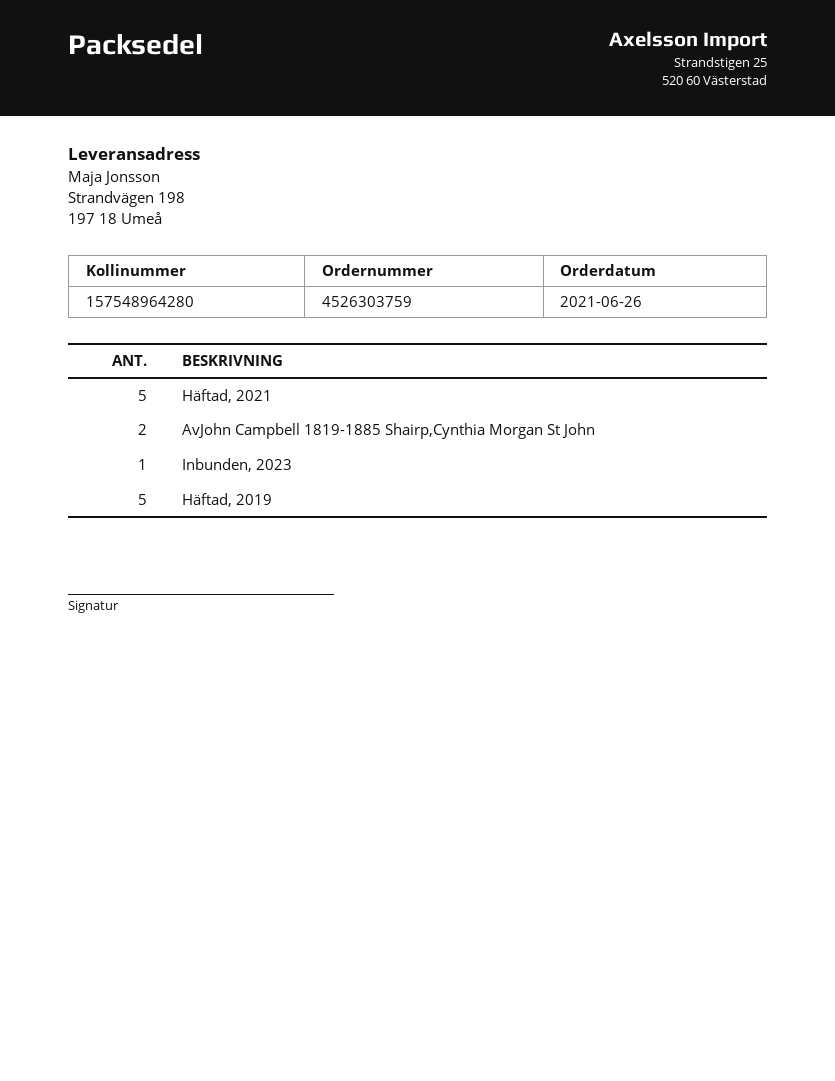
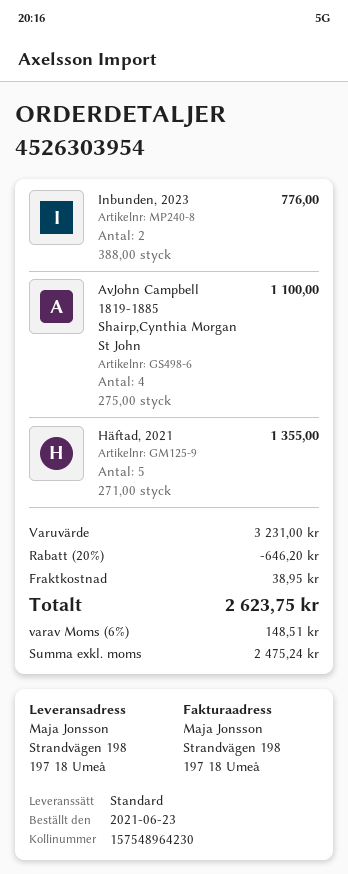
order number: 4526303759 -> 4526303954
order date: 2021-06-26 -> 2021-06-23
tracking number: 157548964280 -> 157548964230
AvJohn Campbell 1819-1885 Shairp,Cynthia Morgan St John: 2 -> 4
Inbunden, 2023: 1 -> 2
Häftad, 2019: 5 -> none

